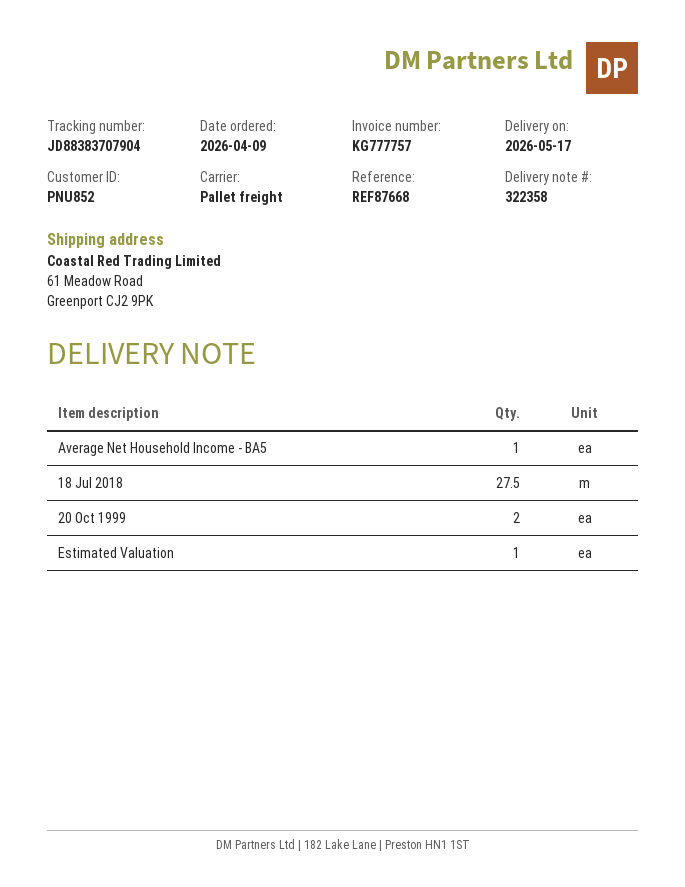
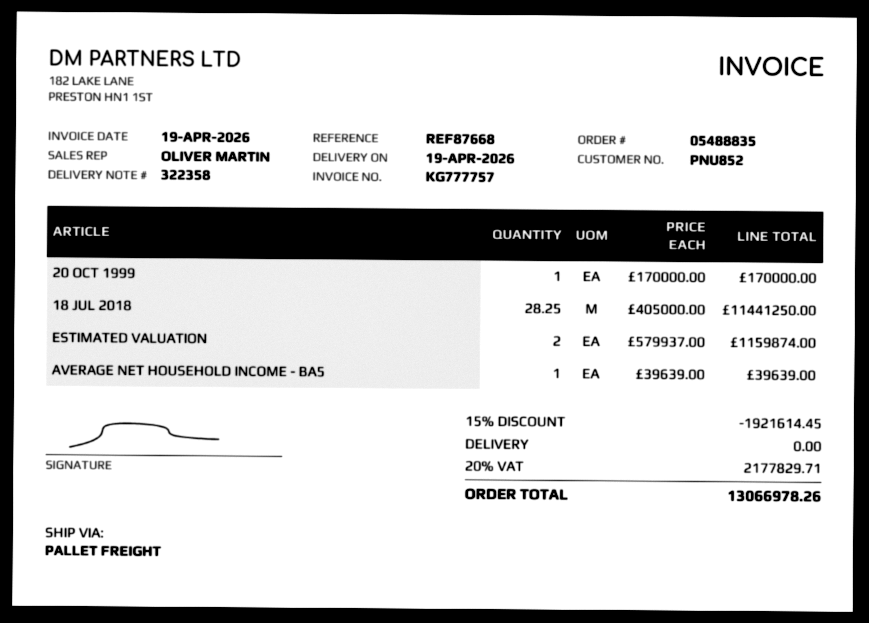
delivery date: 2026-05-17 -> 2026-04-19
18 Jul 2018: 27.5 -> 28.25
20 Oct 1999: 2 -> 1
Estimated Valuation: 1 -> 2

